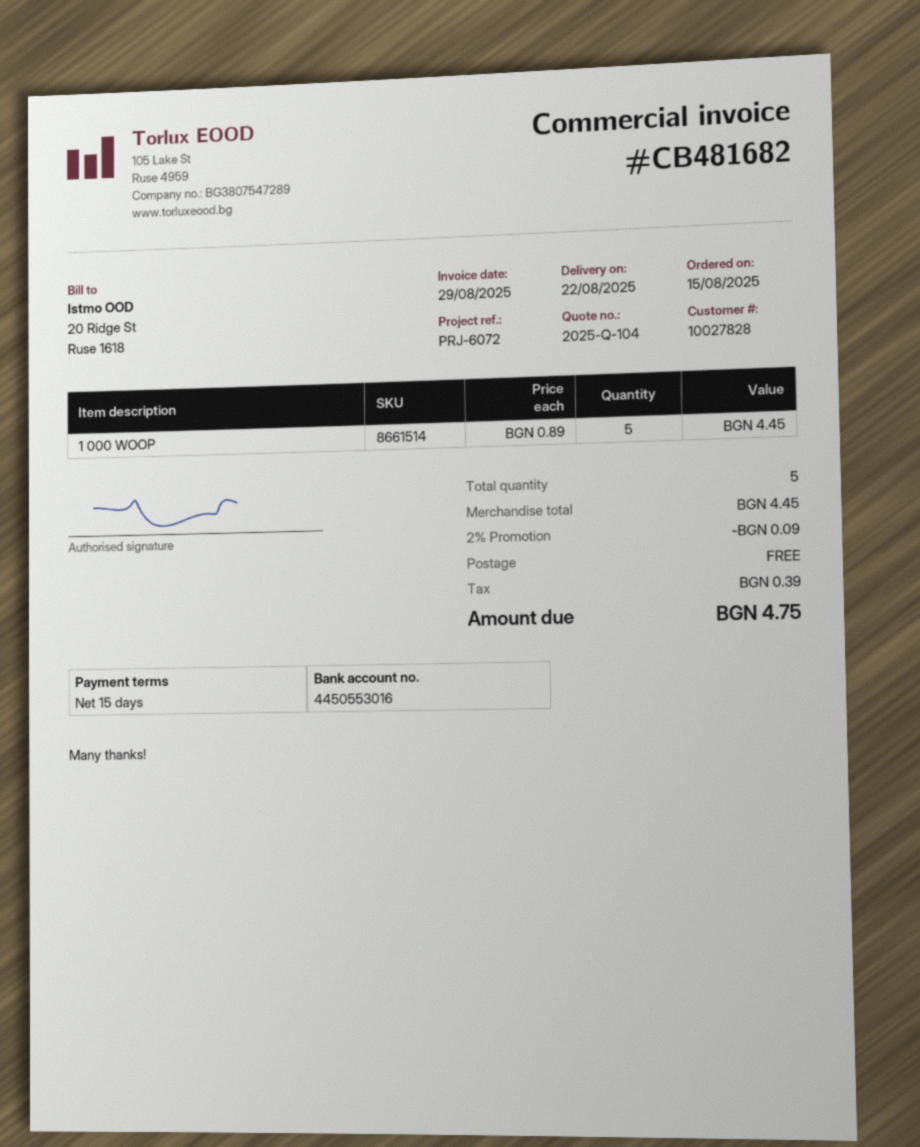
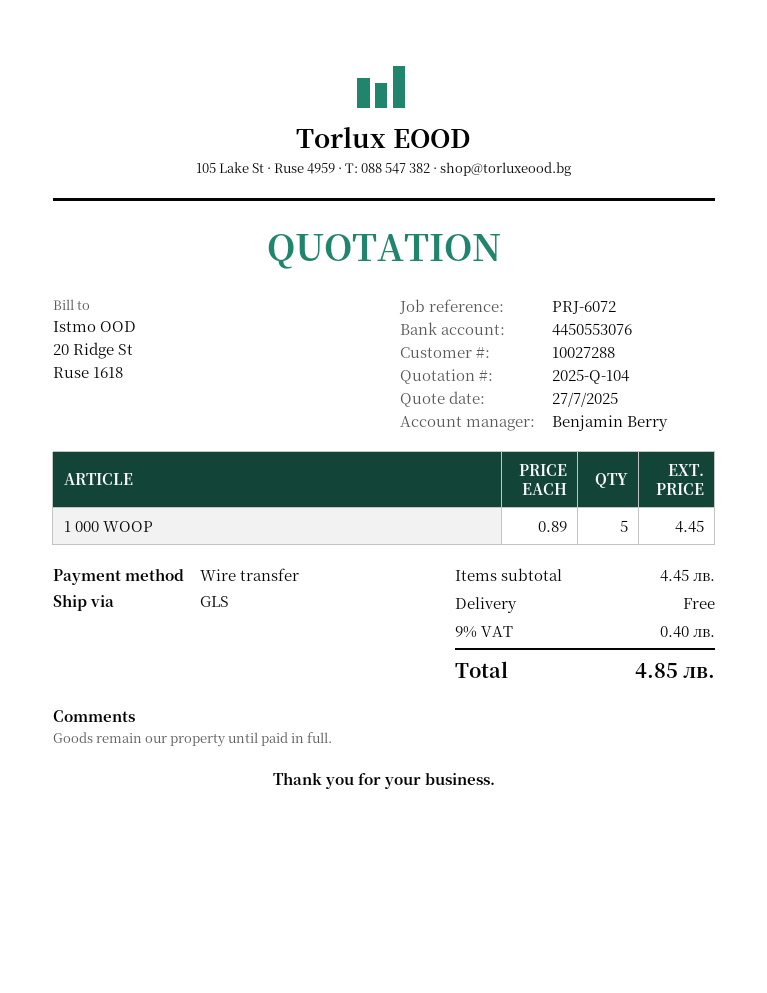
customer number: 10027828 -> 10027288
bank account: 4450553016 -> 4450553076
discount: 2% = 0.09 -> none
tax: 0.39 -> 0.40
total: 4.75 -> 4.85

